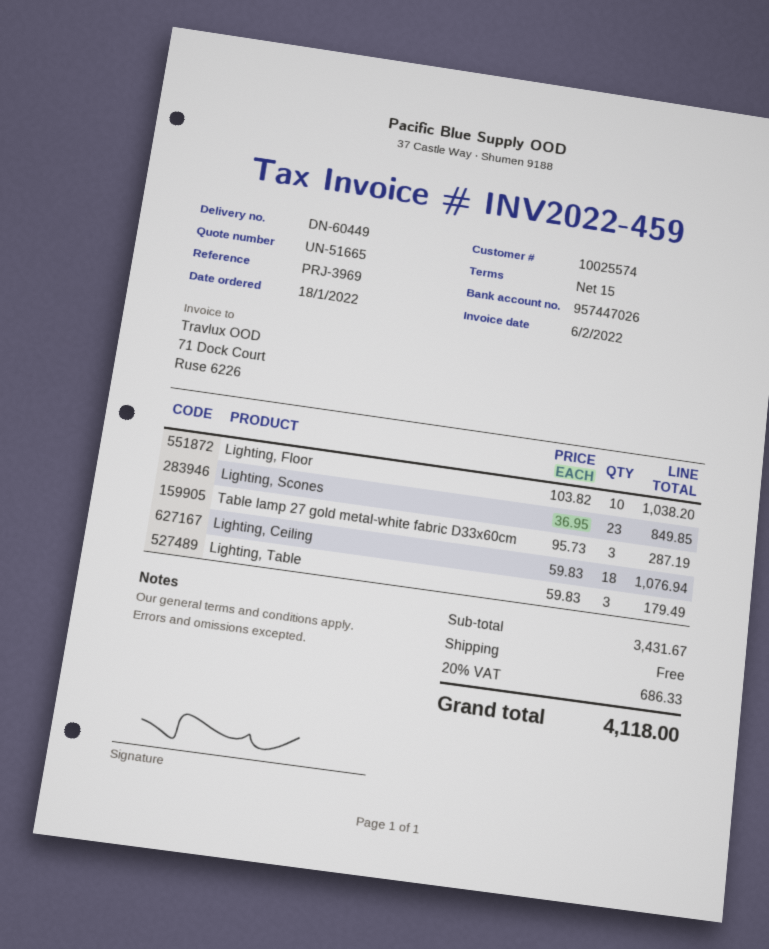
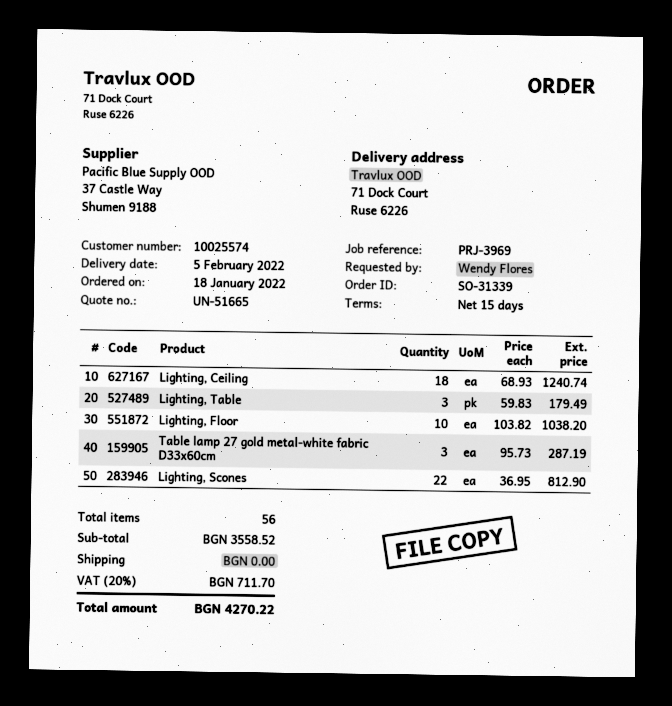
Lighting, Scones: 23 x 36.95 = 849.85 -> 22 x 36.95 = 812.90
Lighting, Ceiling: 18 x 59.83 = 1076.94 -> 18 x 68.93 = 1240.74
subtotal: 3431.67 -> 3558.52
tax: 20% = 686.33 -> 20% = 711.70
total: 4118.00 -> 4270.22

